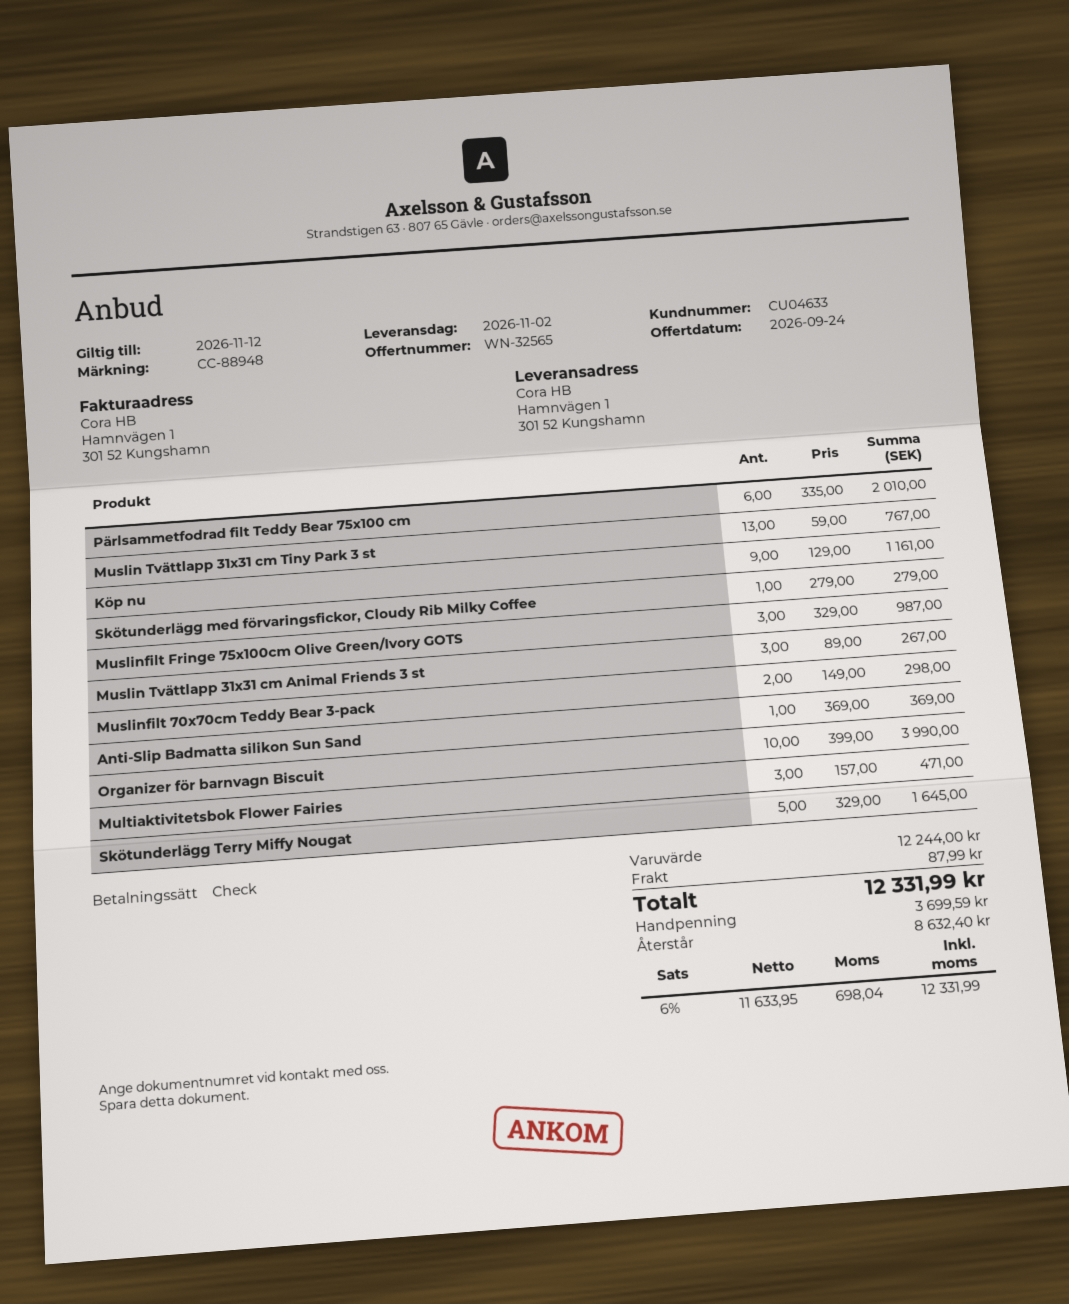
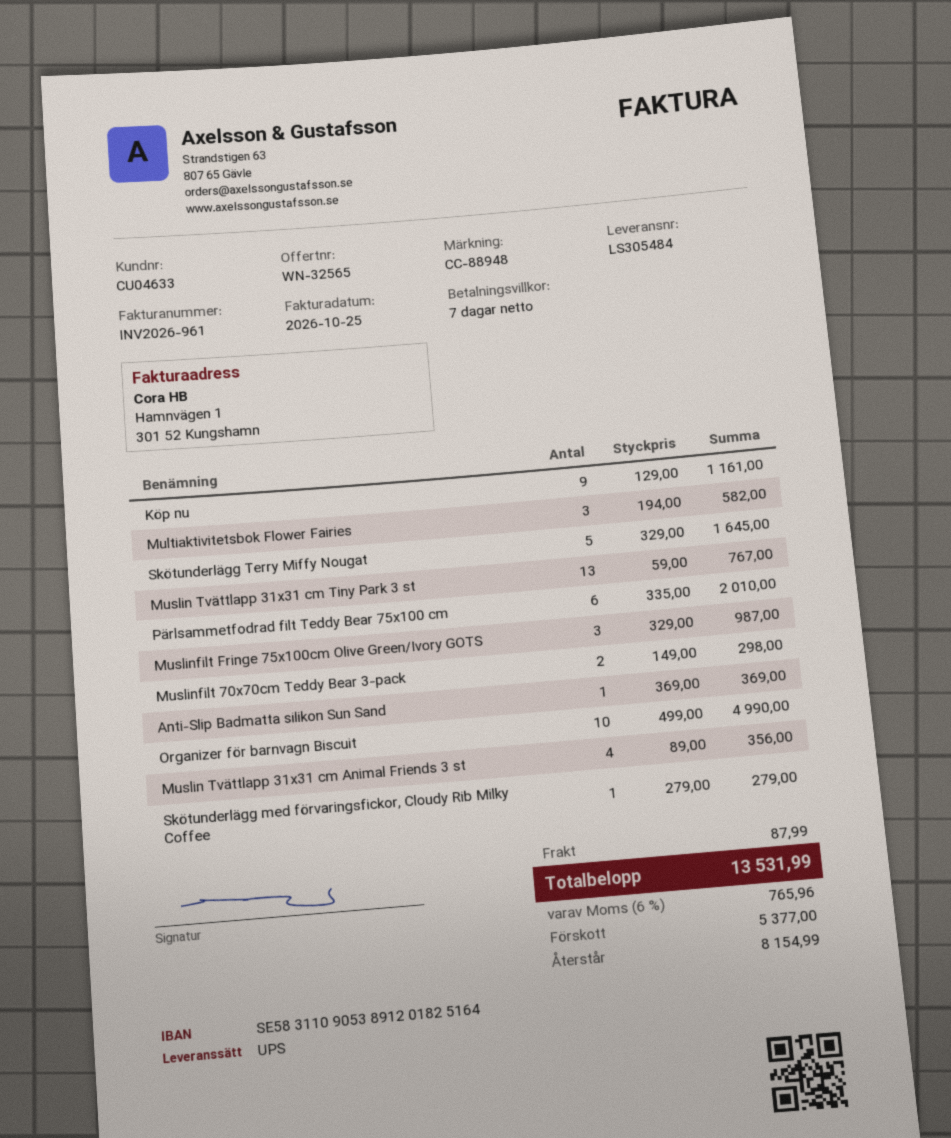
Muslin Tvättlapp 31x31 cm Animal Friends 3 st: 3 x 89.00 = 267.00 -> 4 x 89.00 = 356.00
Organizer för barnvagn Biscuit: 10 x 399.00 = 3990.00 -> 10 x 499.00 = 4990.00
Multiaktivitetsbok Flower Fairies: 3 x 157.00 = 471.00 -> 3 x 194.00 = 582.00
tax: 6% = 698.04 -> 6% = 765.96
total: 12331.99 -> 13531.99
deposit: 3699.59 -> 5377.00
balance: 8632.40 -> 8154.99

